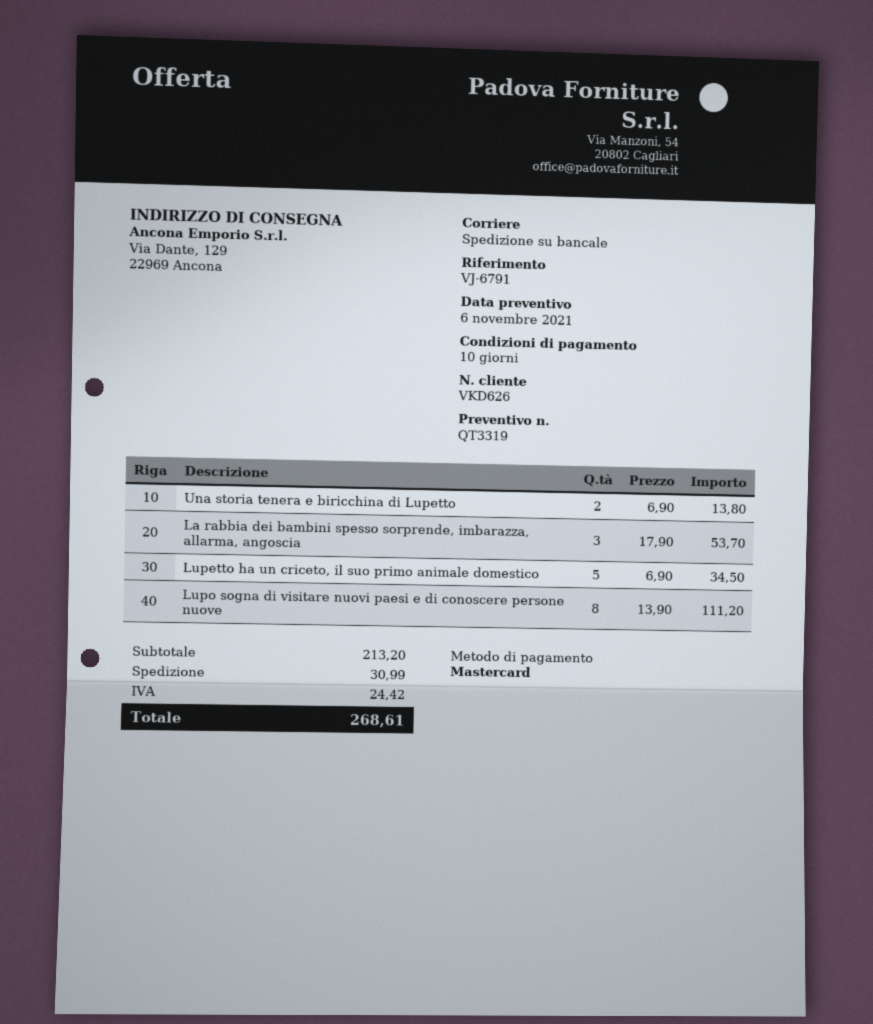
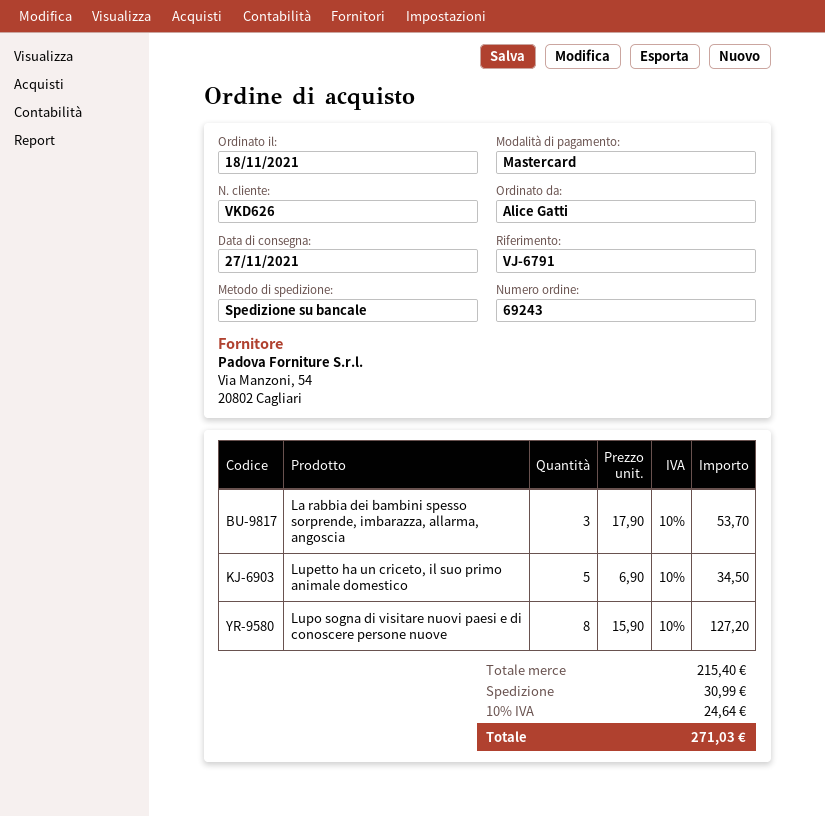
Una storia tenera e biricchina di Lupetto: 2 x 6.90 = 13.80 -> none
Lupo sogna di visitare nuovi paesi e di conoscere persone nuove: 8 x 13.90 = 111.20 -> 8 x 15.90 = 127.20
subtotal: 213.20 -> 215.40
tax: 24.42 -> 24.64
total: 268.61 -> 271.03

